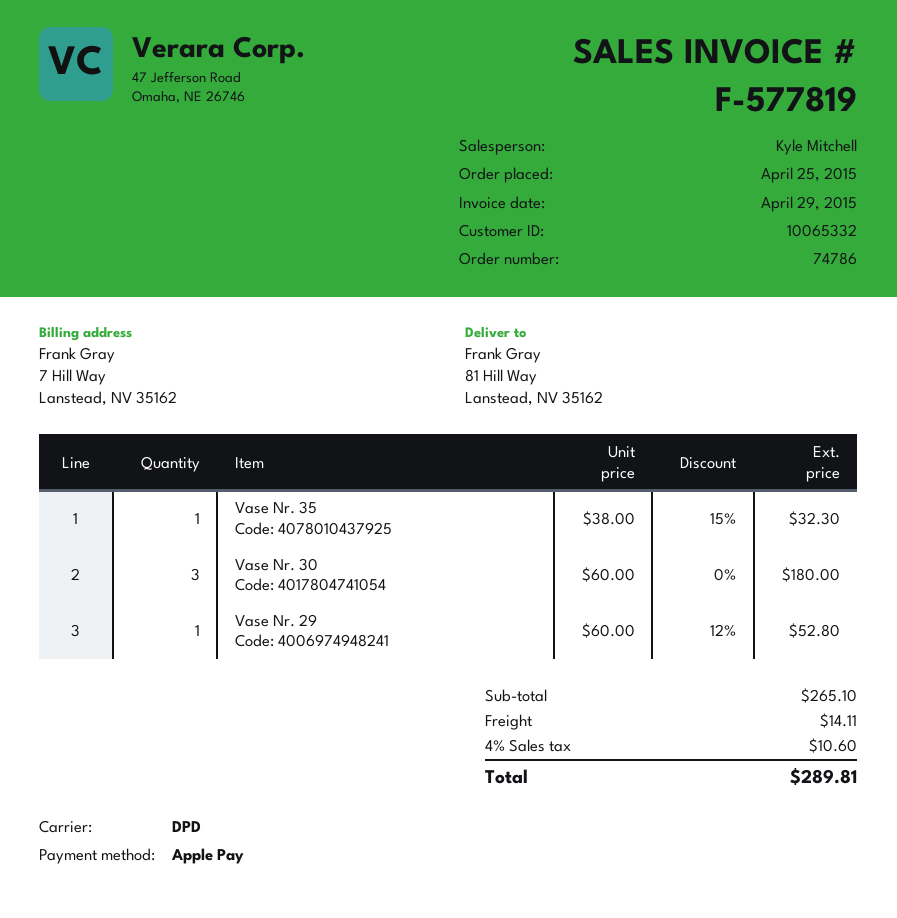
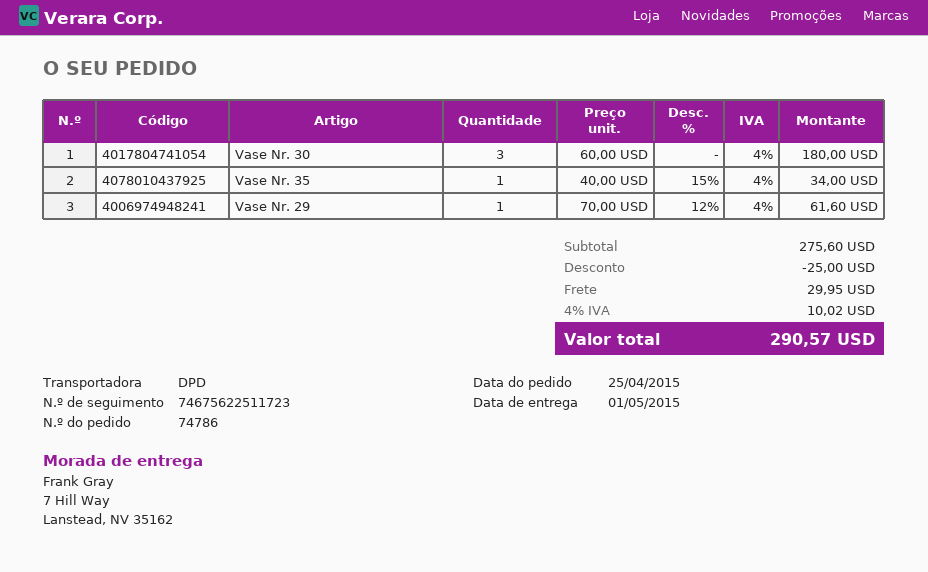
ship to: 81 Hill Way, Lanstead, NV 35162 -> 7 Hill Way, Lanstead, NV 35162
Vase Nr. 35: 1 x 38.00 - 15% = 32.30 -> 1 x 40.00 - 15% = 34.00
Vase Nr. 29: 1 x 60.00 - 12% = 52.80 -> 1 x 70.00 - 12% = 61.60
subtotal: 265.10 -> 275.60
discount: none -> 25.00
shipping: 14.11 -> 29.95
tax: 4% = 10.60 -> 4% = 10.02
total: 289.81 -> 290.57

